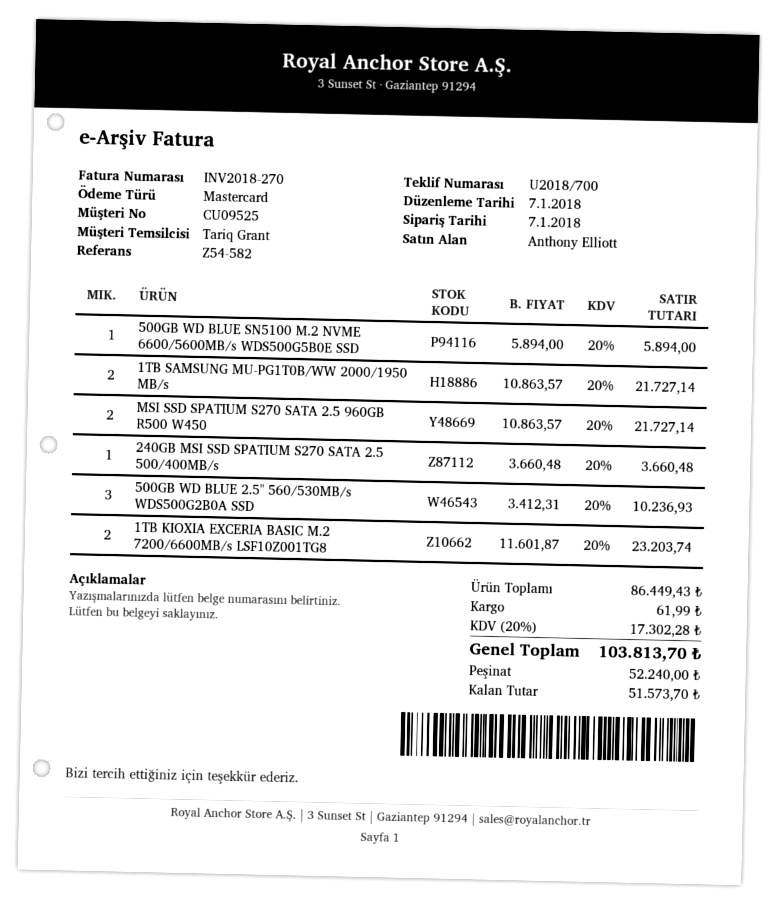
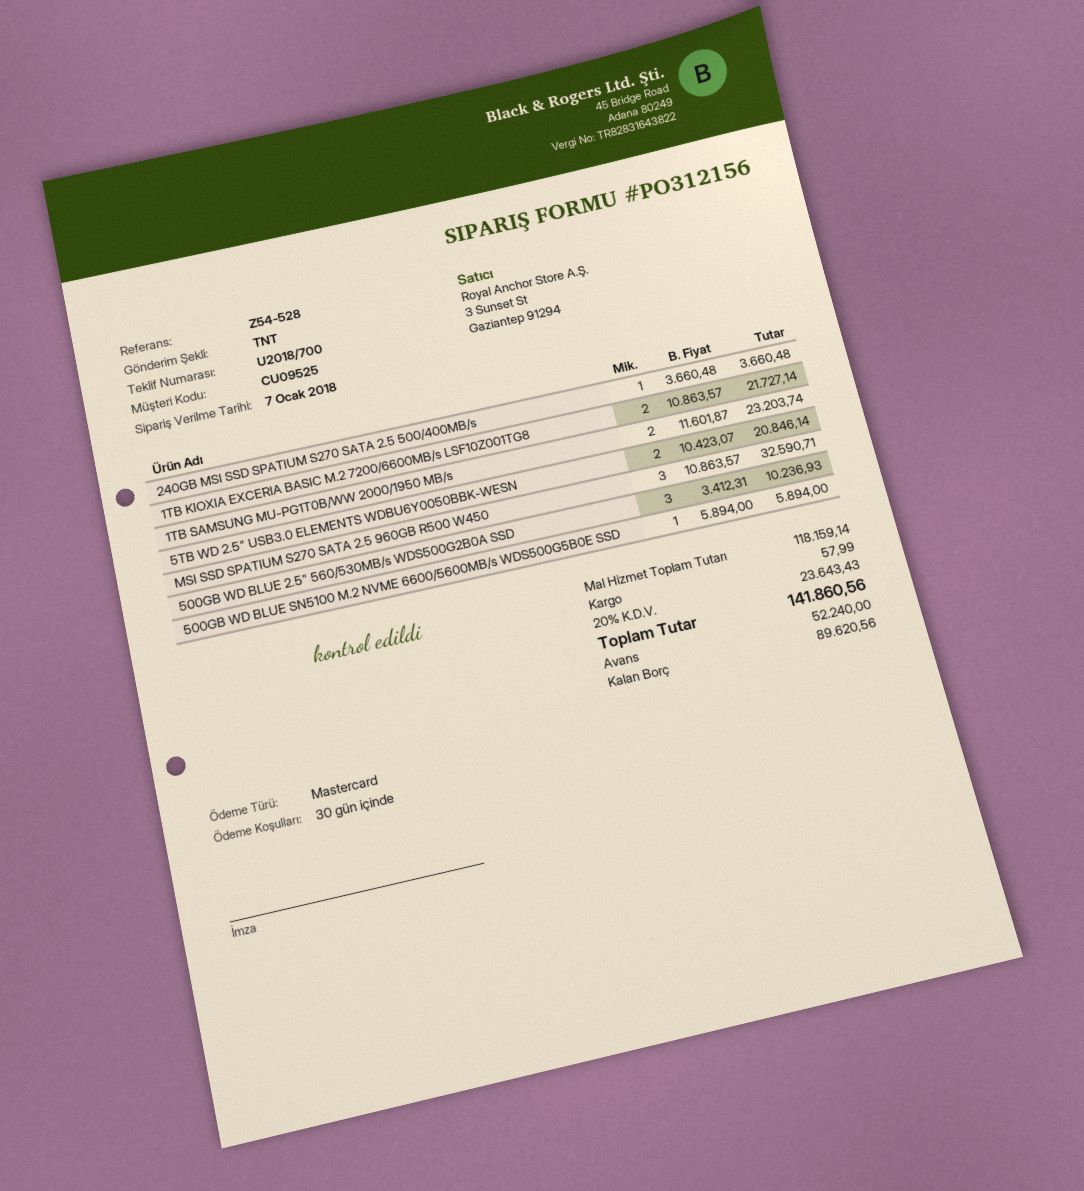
reference: Z54-582 -> Z54-528
1TB SAMSUNG MU-PG1T0B/WW 2000/1950 MB/s: 2 x 10863.57 = 21727.14 -> 2 x 11601.87 = 23203.74
MSI SSD SPATIUM S270 SATA 2.5 960GB R500 W450: 2 x 10863.57 = 21727.14 -> 3 x 10863.57 = 32590.71
1TB KIOXIA EXCERIA BASIC M.2 7200/6600MB/s LSF10Z001TG8: 2 x 11601.87 = 23203.74 -> 2 x 10863.57 = 21727.14
5TB WD 2.5" USB3.0 ELEMENTS WDBU6Y0050BBK-WESN: none -> 2 x 10423.07 = 20846.14
subtotal: 86449.43 -> 118159.14
shipping: 61.99 -> 57.99
tax: 20% = 17302.28 -> 20% = 23643.43
total: 103813.70 -> 141860.56
balance: 51573.70 -> 89620.56

